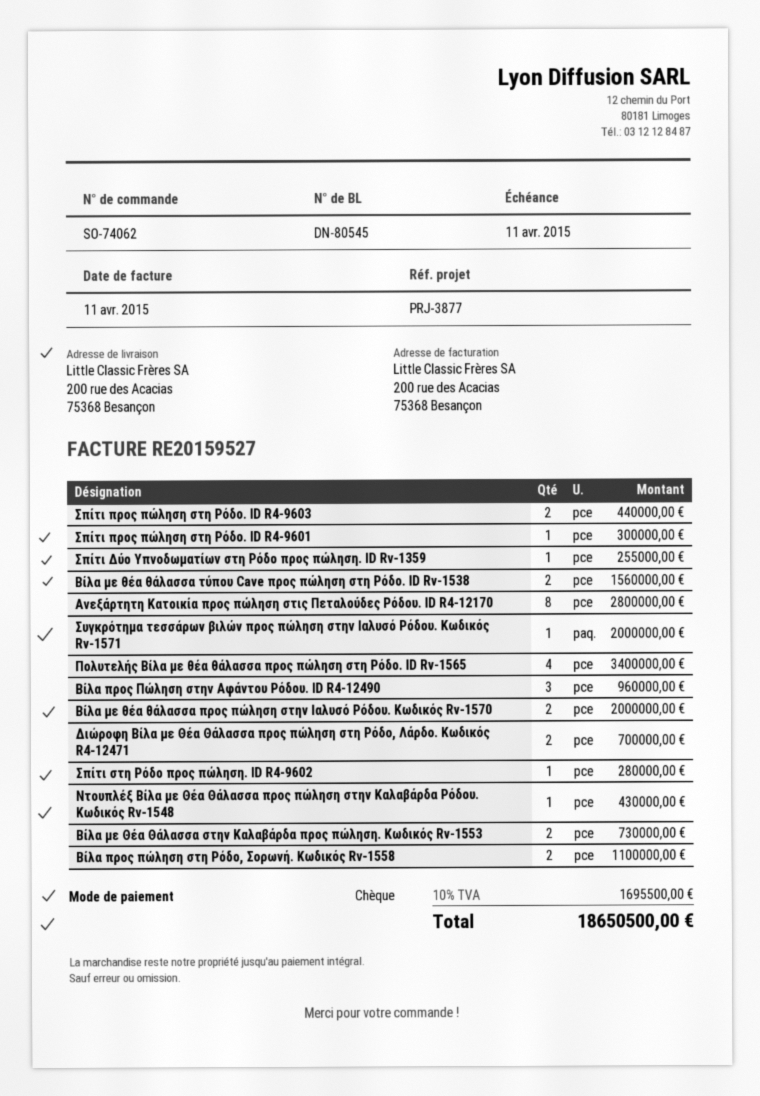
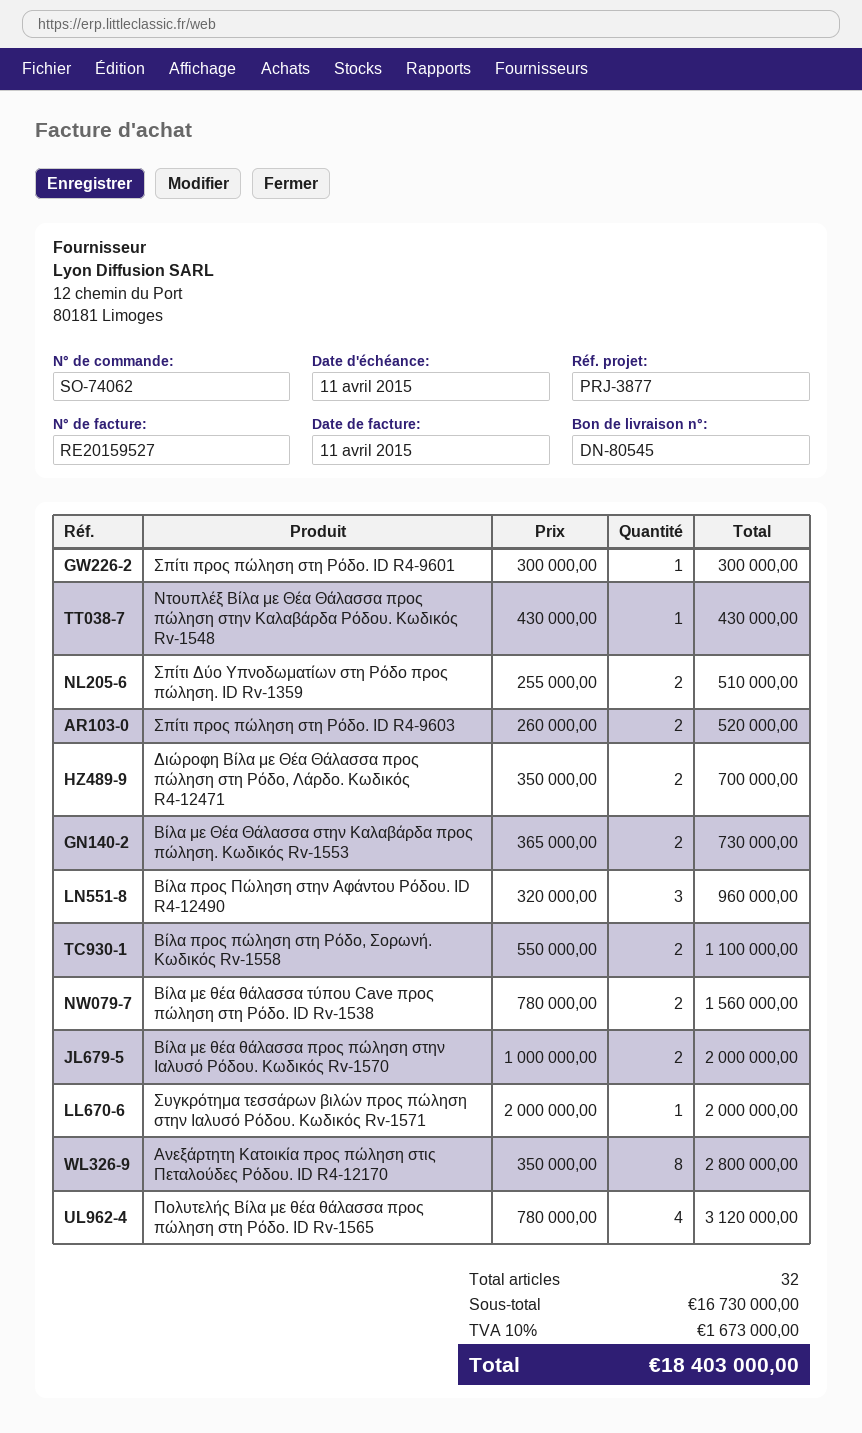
Σπίτι προς πώληση στη Ρόδο. ID R4-9603: 2 for 440000.00 -> 2 for 520000.00
Σπίτι Δύο Υπνοδωματίων στη Ρόδο προς πώληση. ID Rv-1359: 1 for 255000.00 -> 2 for 510000.00
Πολυτελής Βίλα με θέα θάλασσα προς πώληση στη Ρόδο. ID Rv-1565: 4 for 3400000.00 -> 4 for 3120000.00
Σπίτι στη Ρόδο προς πώληση. ID R4-9602: 1 for 280000.00 -> none
tax: 10% = 1695500.00 -> 10% = 1673000.00
total: 18650500.00 -> 18403000.00

